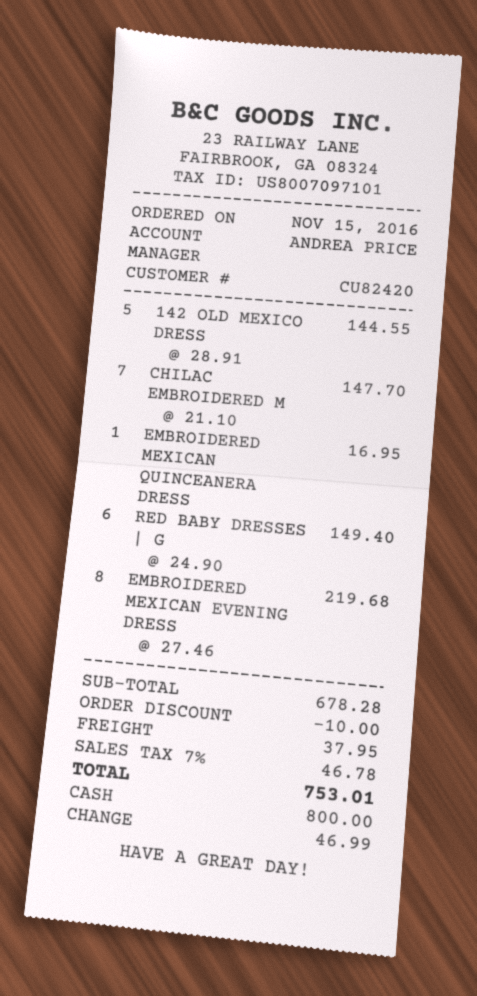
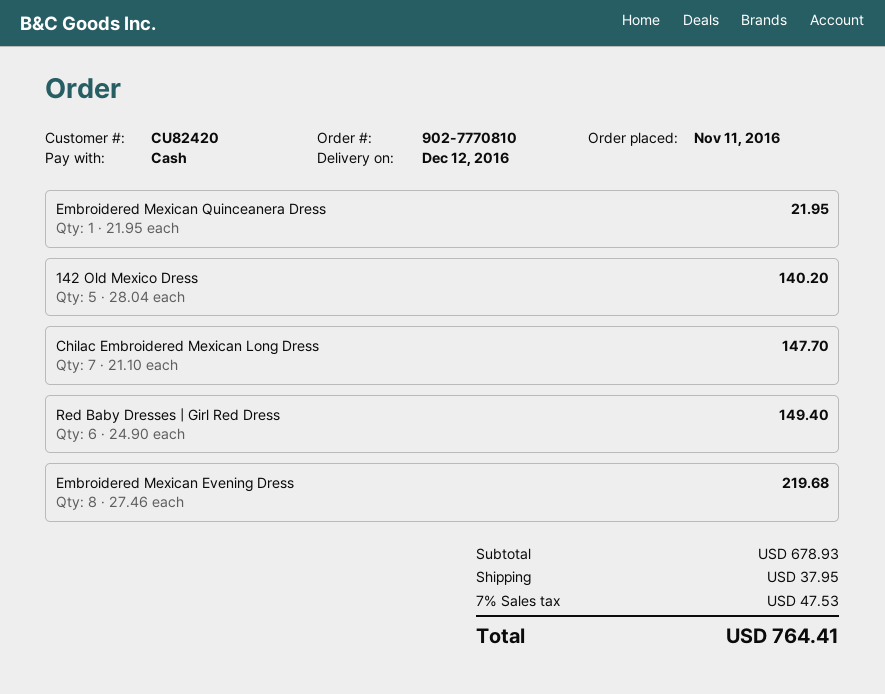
order date: 2016-11-15 -> 2016-11-11
142 OLD MEXICO DRESS: 5 x 28.91 = 144.55 -> 5 x 28.04 = 140.20
EMBROIDERED MEXICAN QUINCEANERA DRESS: 1 x 16.95 = 16.95 -> 1 x 21.95 = 21.95
subtotal: 678.28 -> 678.93
discount: 10.00 -> none
tax: 7% = 46.78 -> 7% = 47.53
total: 753.01 -> 764.41

